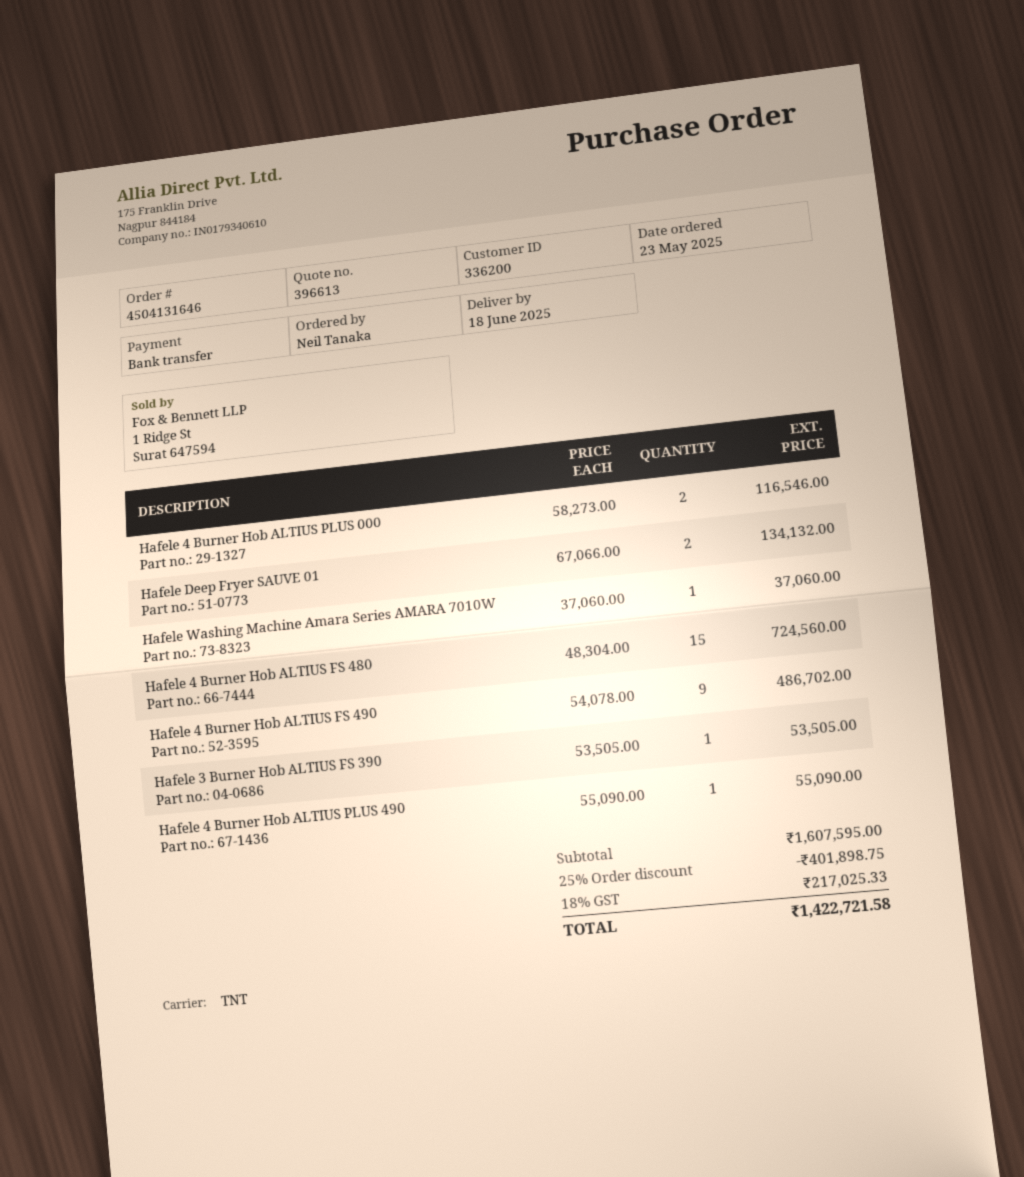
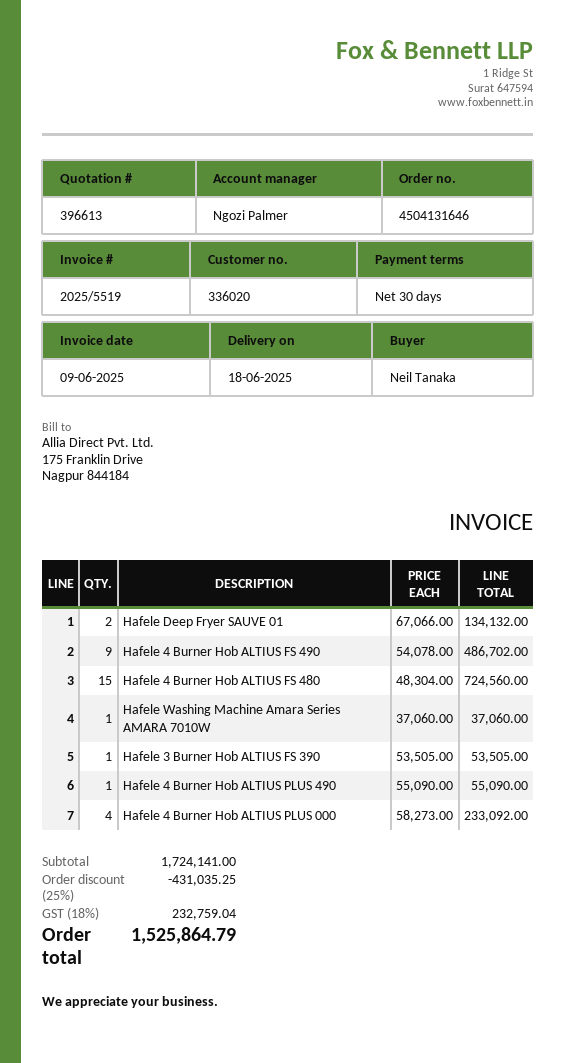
customer number: 336200 -> 336020
Hafele 4 Burner Hob ALTIUS PLUS 000: 2 x 58273.00 = 116546.00 -> 4 x 58273.00 = 233092.00
subtotal: 1607595.00 -> 1724141.00
discount: 25% = 401898.75 -> 25% = 431035.25
tax: 18% = 217025.33 -> 18% = 232759.04
total: 1422721.58 -> 1525864.79

